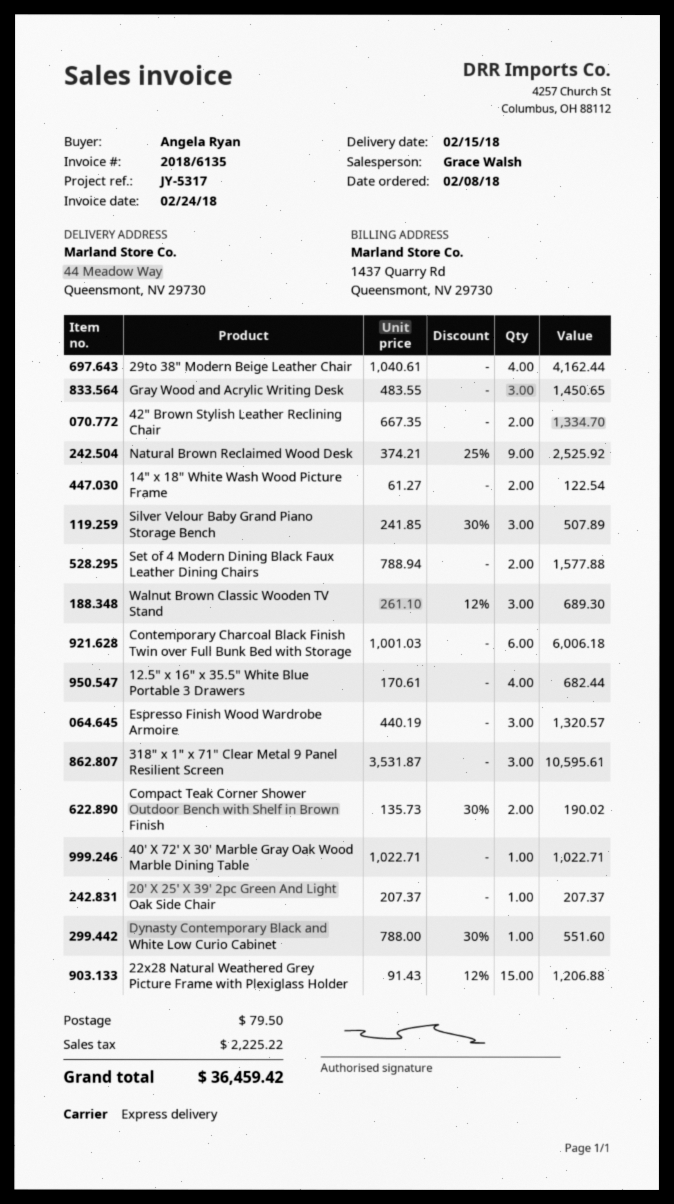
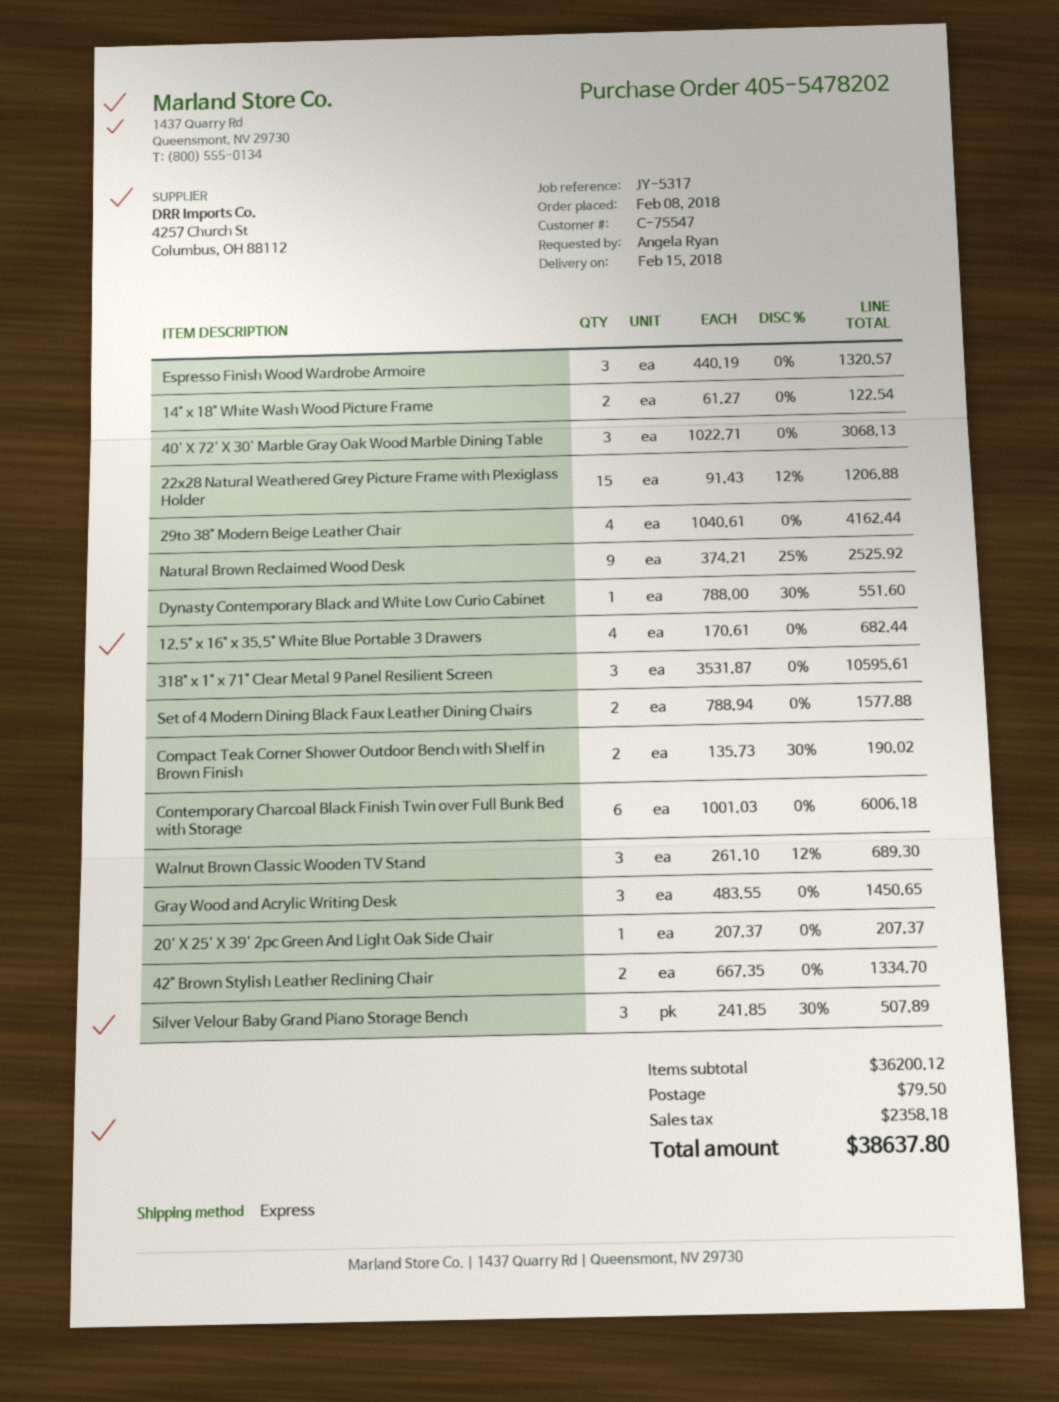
40' X 72' X 30' Marble Gray Oak Wood Marble Dining Table: 1 x 1022.71 = 1022.71 -> 3 x 1022.71 = 3068.13
tax: 2225.22 -> 2358.18
total: 36459.42 -> 38637.80

